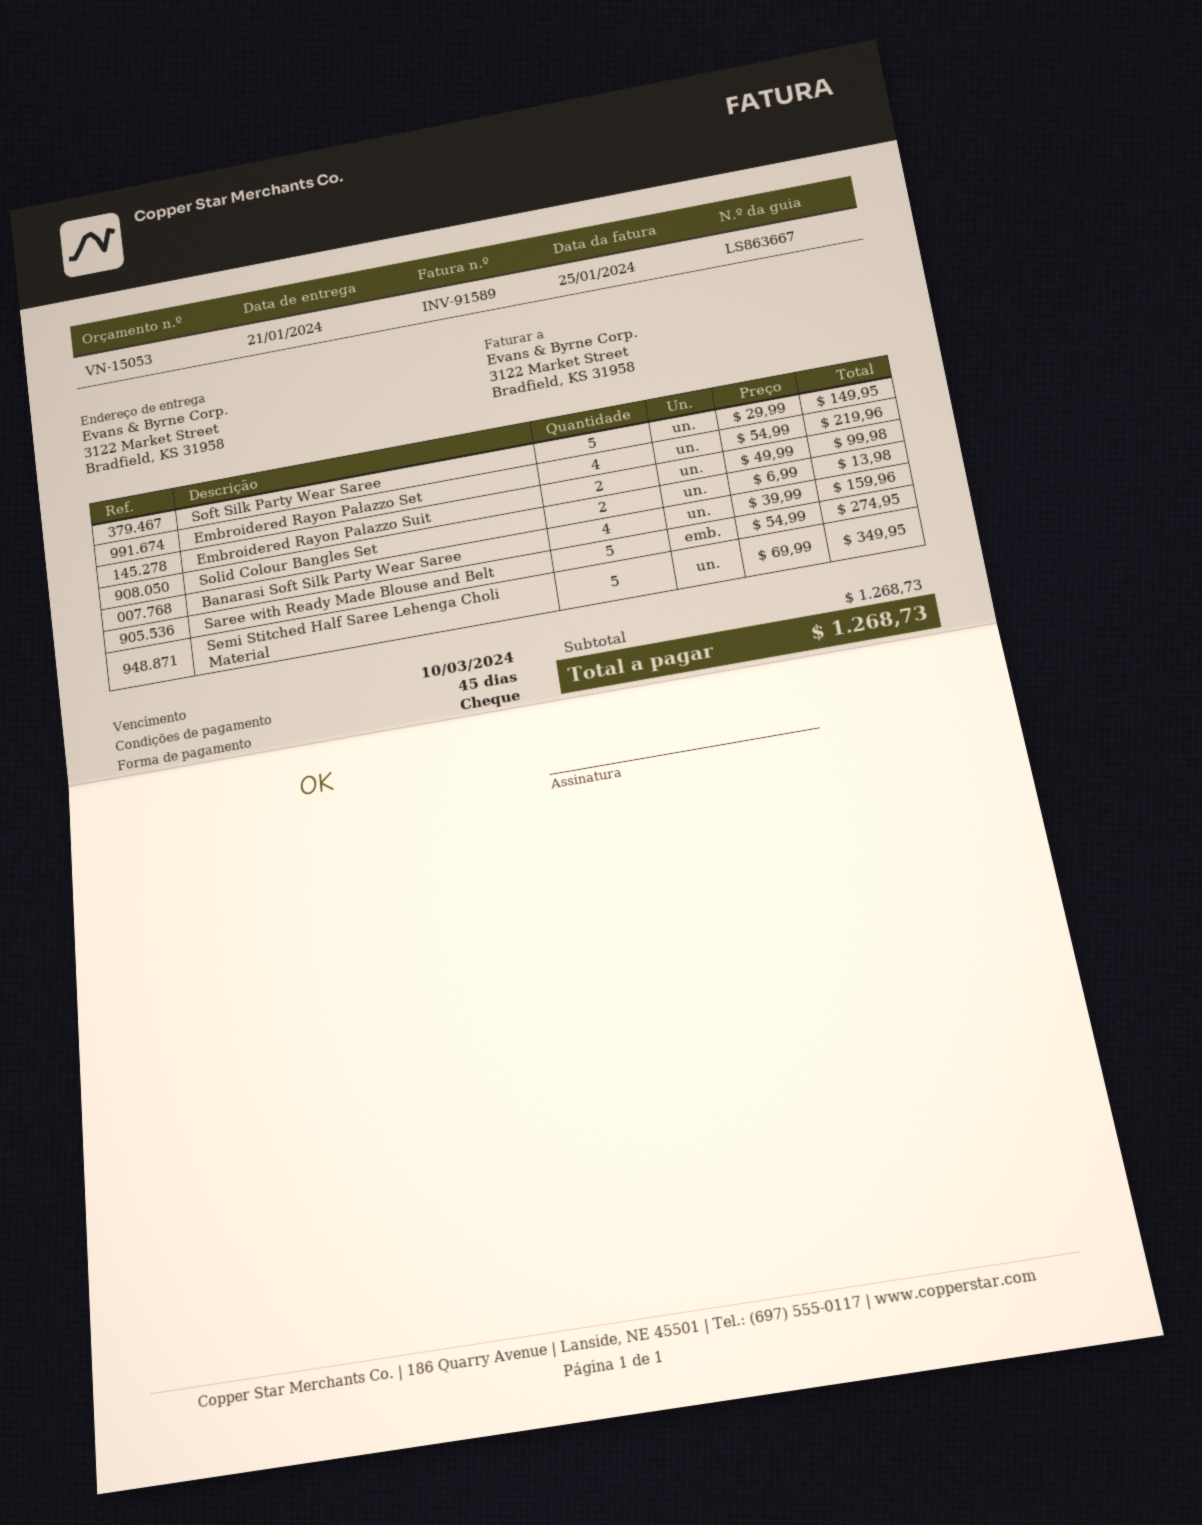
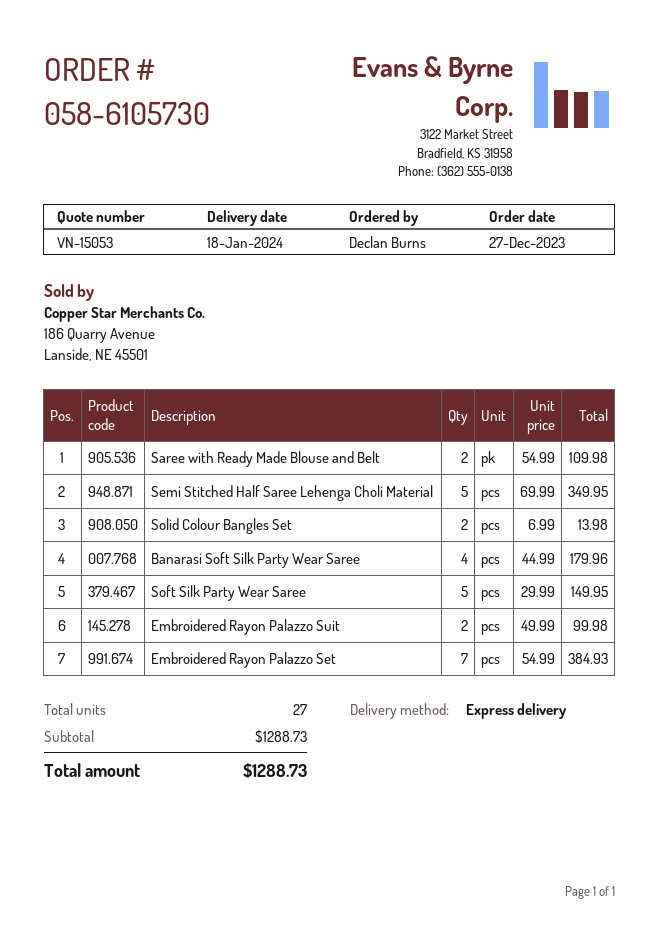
delivery date: 2024-01-21 -> 2024-01-18
Embroidered Rayon Palazzo Set: 4 x 54.99 = 219.96 -> 7 x 54.99 = 384.93
Banarasi Soft Silk Party Wear Saree: 4 x 39.99 = 159.96 -> 4 x 44.99 = 179.96
Saree with Ready Made Blouse and Belt: 5 x 54.99 = 274.95 -> 2 x 54.99 = 109.98
subtotal: 1268.73 -> 1288.73
total: 1268.73 -> 1288.73

